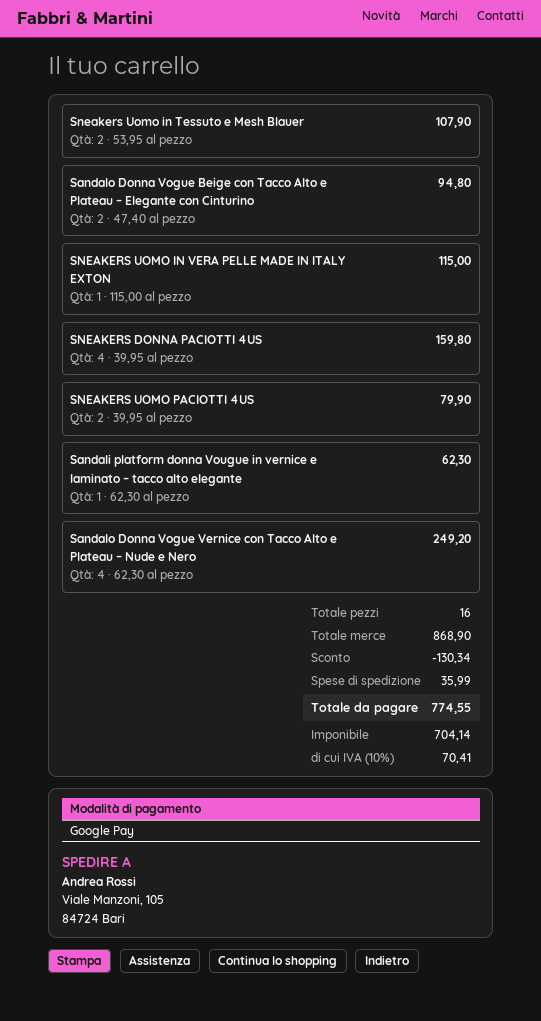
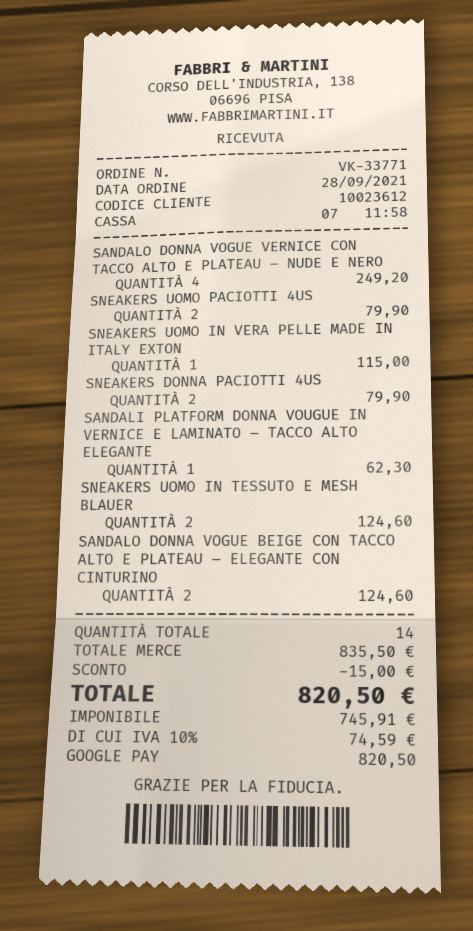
Sneakers Uomo in Tessuto e Mesh Blauer: 2 for 107.90 -> 2 for 124.60
Sandalo Donna Vogue Beige con Tacco Alto e Plateau – Elegante con Cinturino: 2 for 94.80 -> 2 for 124.60
SNEAKERS DONNA PACIOTTI 4US: 4 for 159.80 -> 2 for 79.90
total quantity: 16 -> 14
subtotal: 868.90 -> 835.50
discount: 130.34 -> 15.00
shipping: 35.99 -> none
net: 704.14 -> 745.91
tax: 10% = 70.41 -> 10% = 74.59
total: 774.55 -> 820.50

